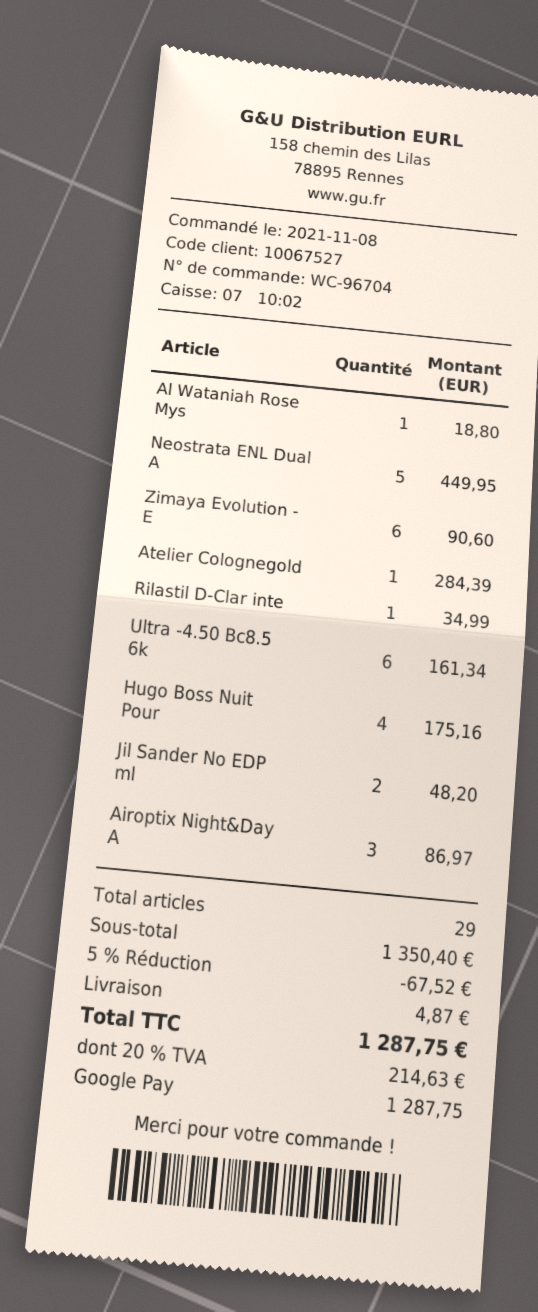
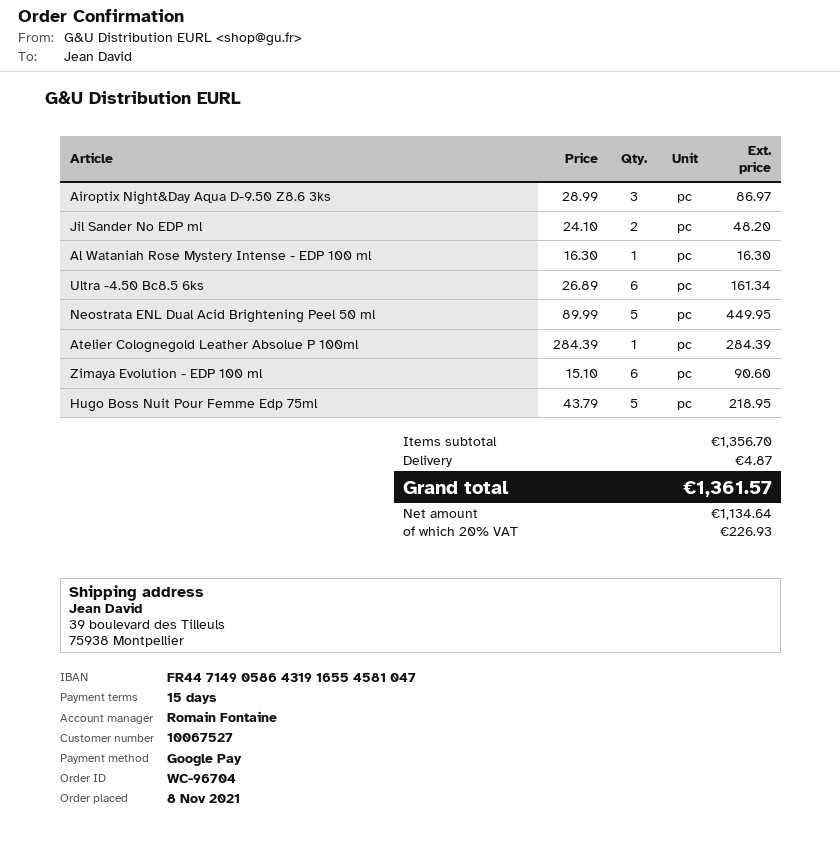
Al Wataniah Rose Mys: 1 for 18.80 -> 1 for 16.30
Rilastil D-Clar inte: 1 for 34.99 -> none
Hugo Boss Nuit Pour: 4 for 175.16 -> 5 for 218.95
subtotal: 1350.40 -> 1356.70
discount: 5% = 67.52 -> none
tax: 20% = 214.63 -> 20% = 226.93
total: 1287.75 -> 1361.57

